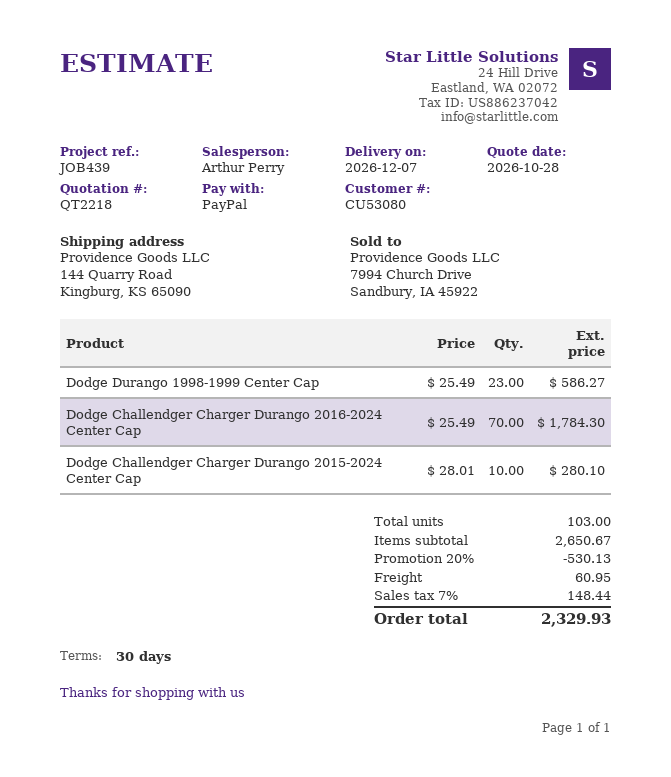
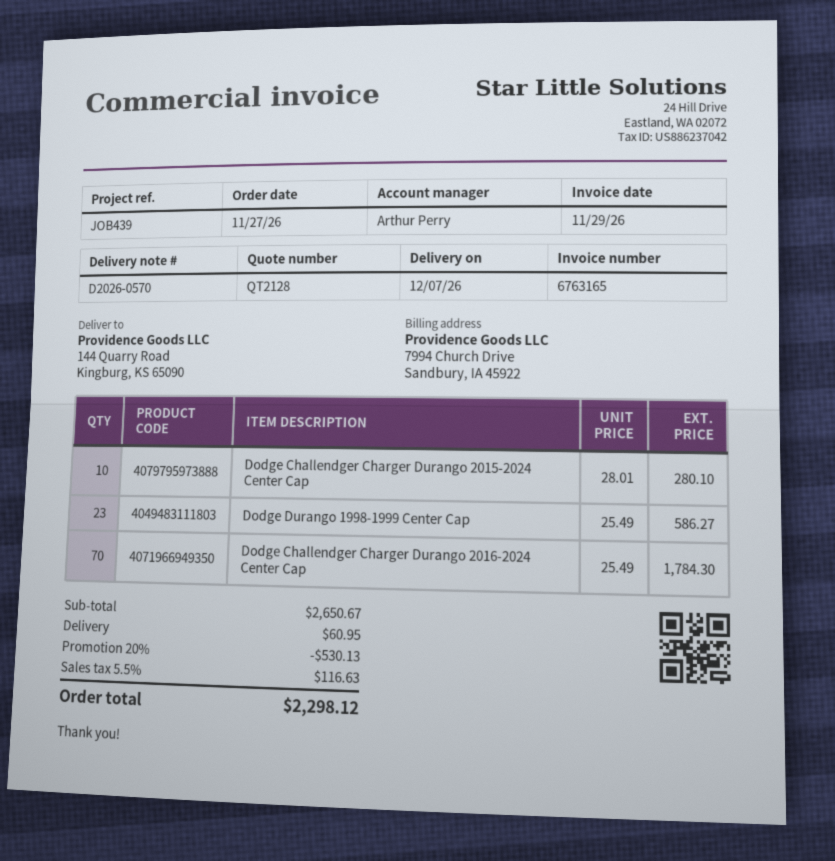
quote number: QT2218 -> QT2128
tax: 7% = 148.44 -> 5.5% = 116.63
total: 2329.93 -> 2298.12

